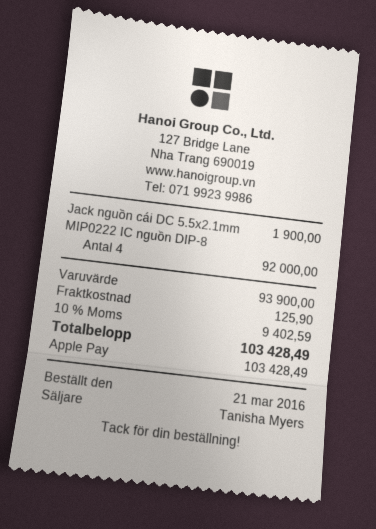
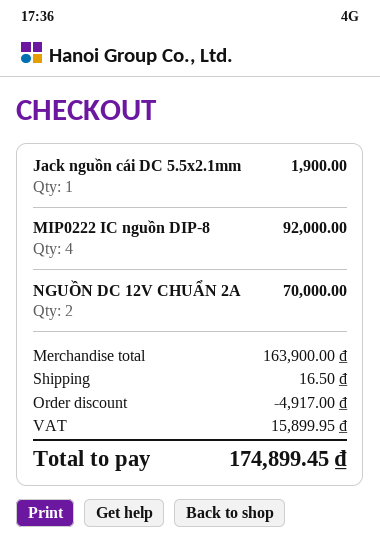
NGUỒN DC 12V CHUẨN 2A: none -> 2 for 70000.00
subtotal: 93900.00 -> 163900.00
discount: none -> 4917.00
shipping: 125.90 -> 16.50
tax: 9402.59 -> 15899.95
total: 103428.49 -> 174899.45

